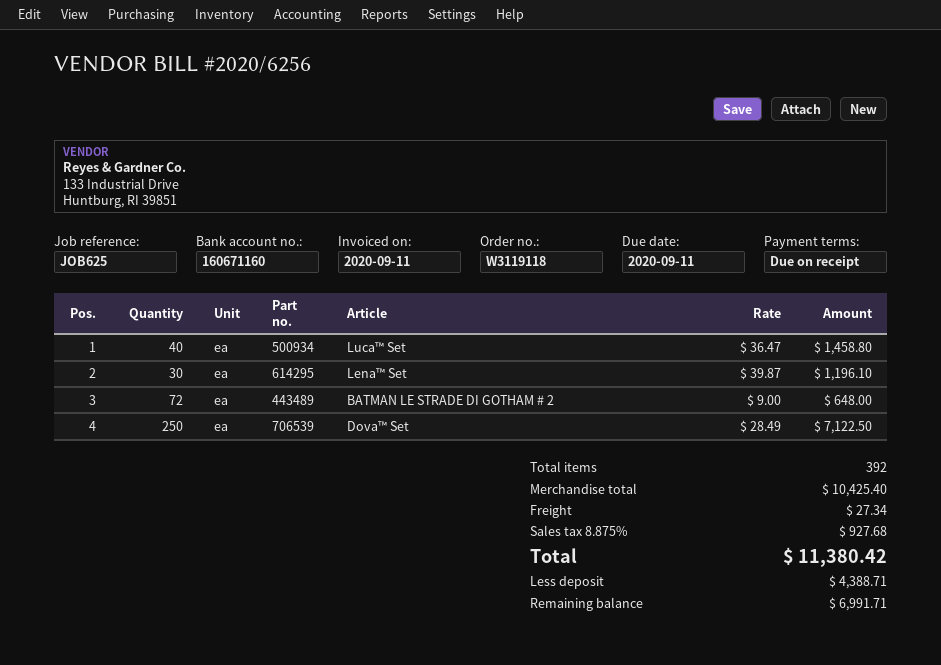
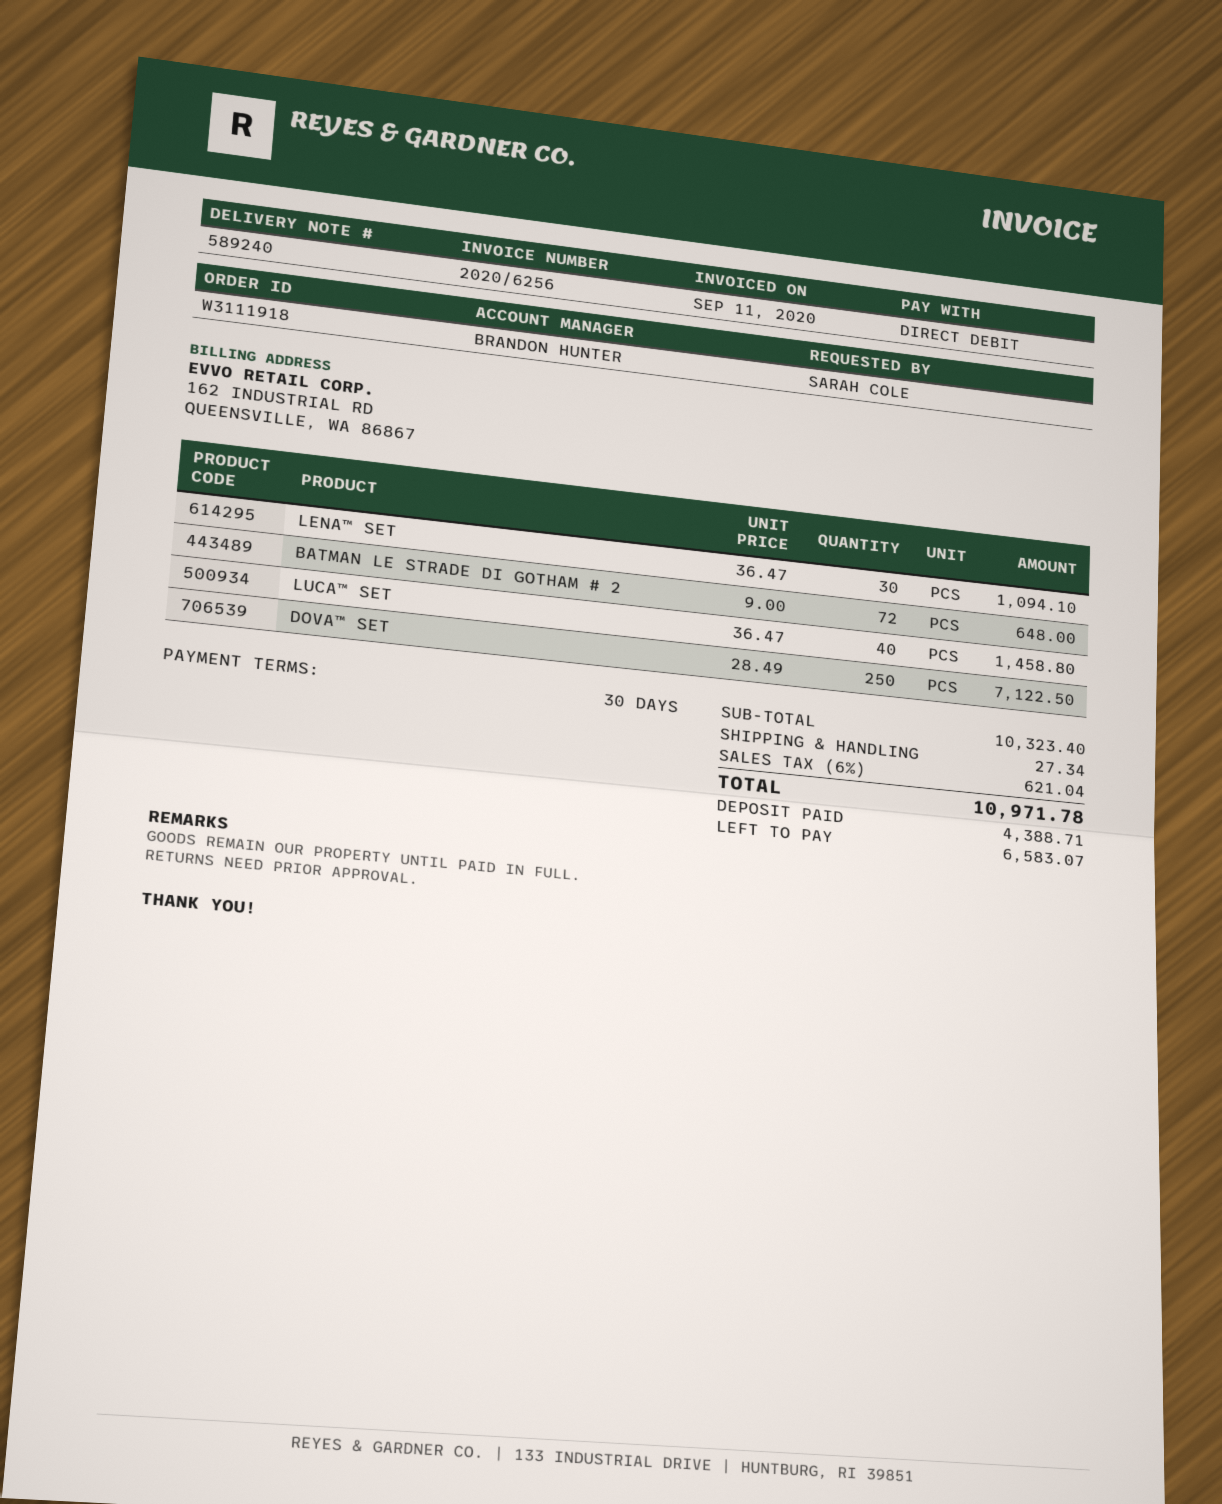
order number: W3119118 -> W3111918
payment terms: on receipt -> 30 days
Lena™ Set: 30 x 39.87 = 1196.10 -> 30 x 36.47 = 1094.10
subtotal: 10425.40 -> 10323.40
tax: 8.875% = 927.68 -> 6% = 621.04
total: 11380.42 -> 10971.78
balance: 6991.71 -> 6583.07

